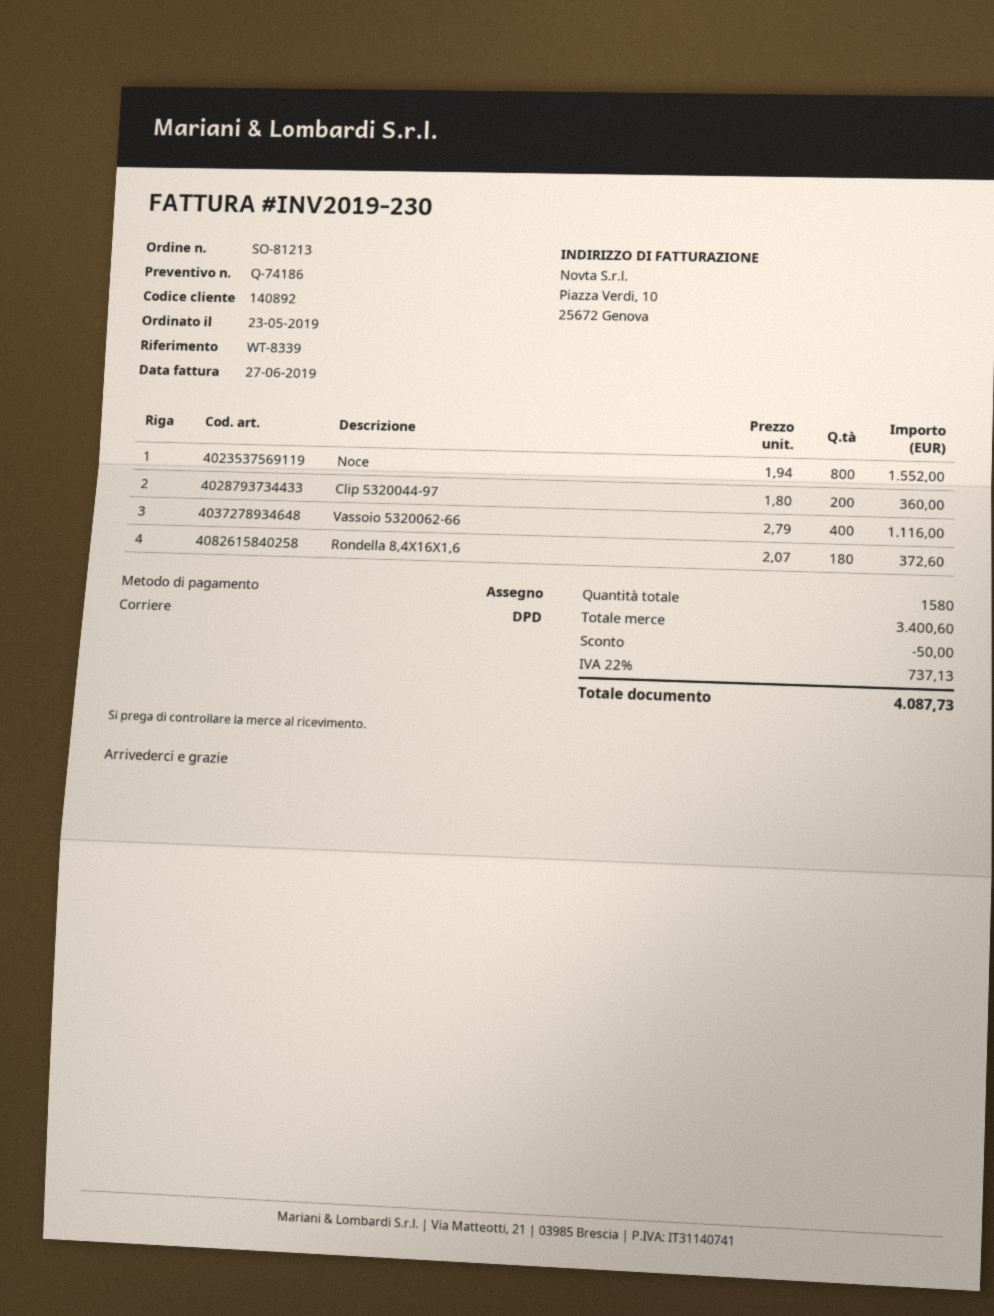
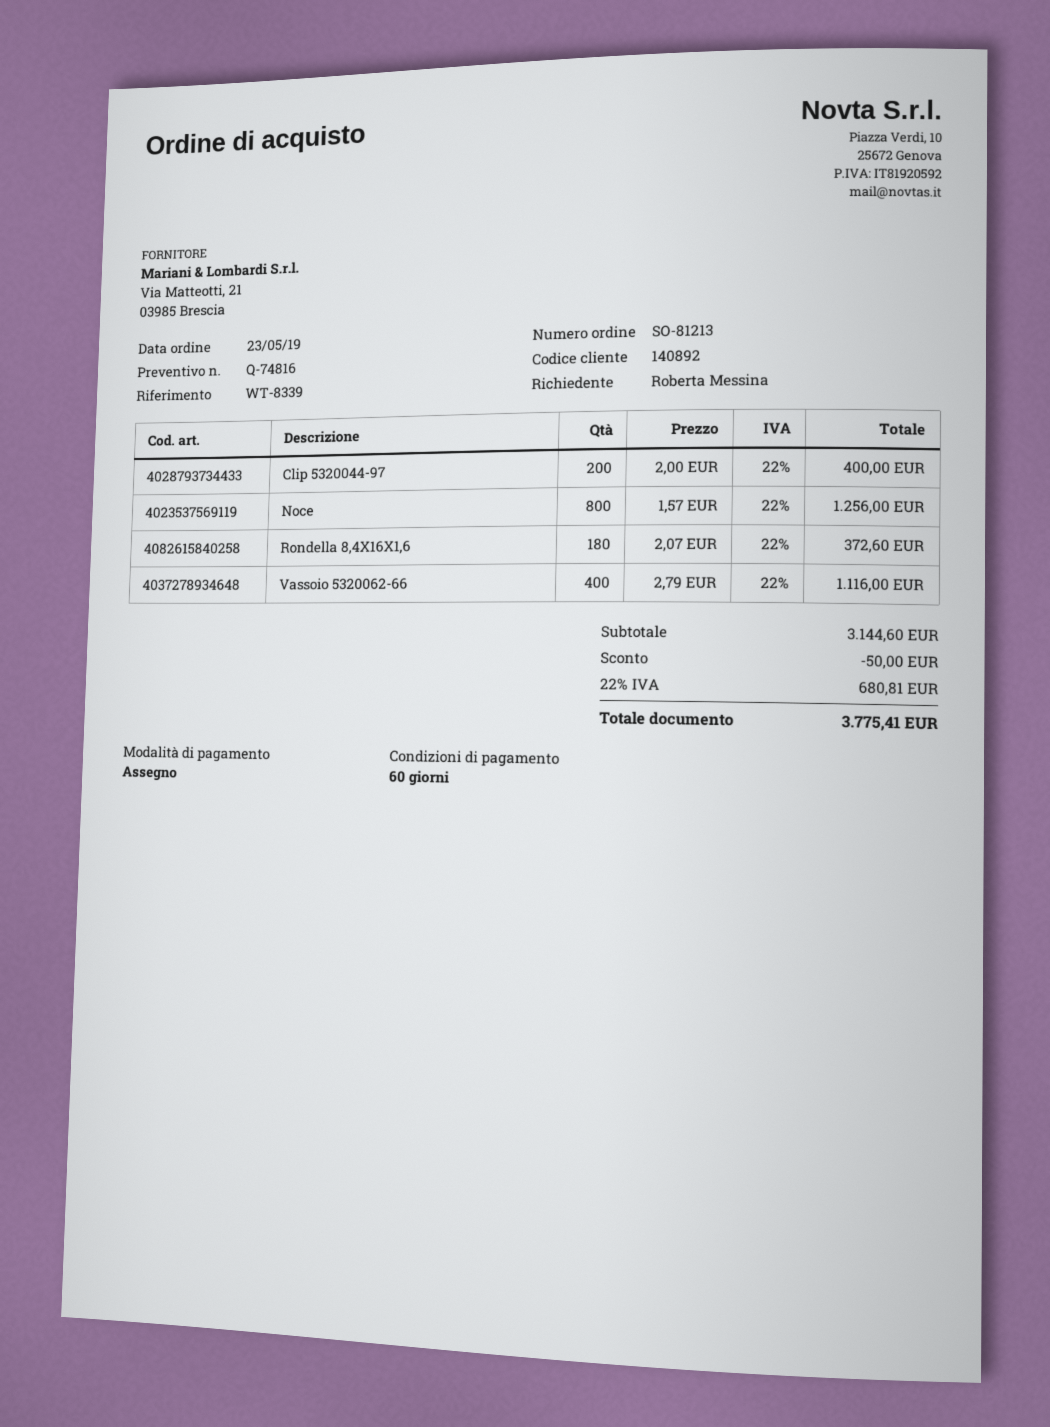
quote number: Q-74186 -> Q-74816
Noce: 800 x 1.94 = 1552.00 -> 800 x 1.57 = 1256.00
Clip 5320044-97: 200 x 1.80 = 360.00 -> 200 x 2.00 = 400.00
subtotal: 3400.60 -> 3144.60
tax: 22% = 737.13 -> 22% = 680.81
total: 4087.73 -> 3775.41

